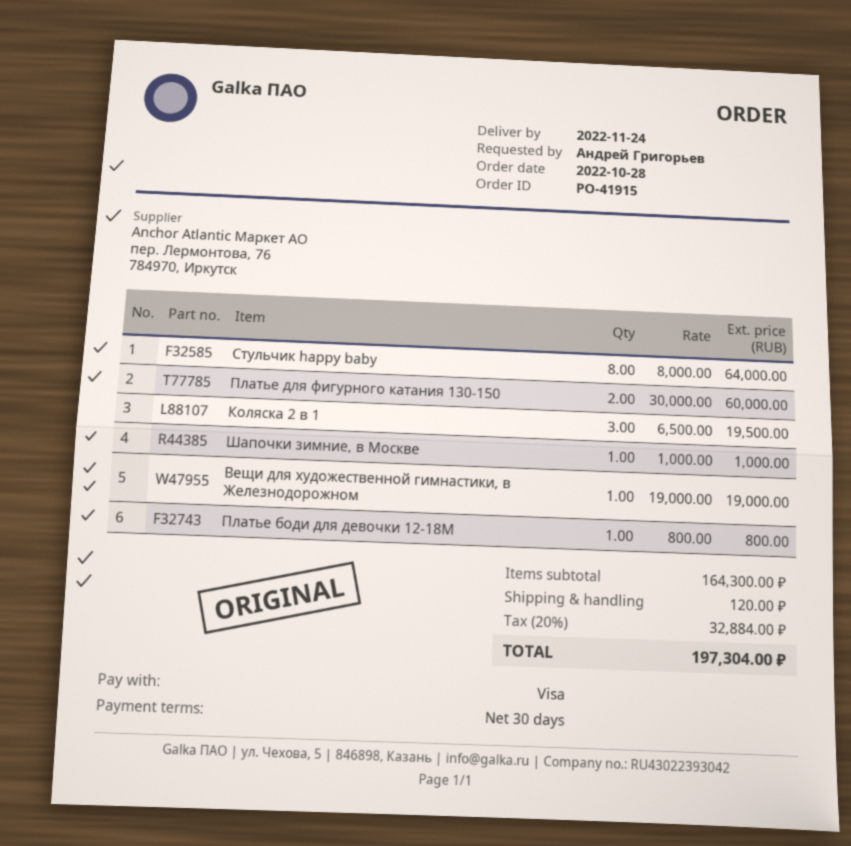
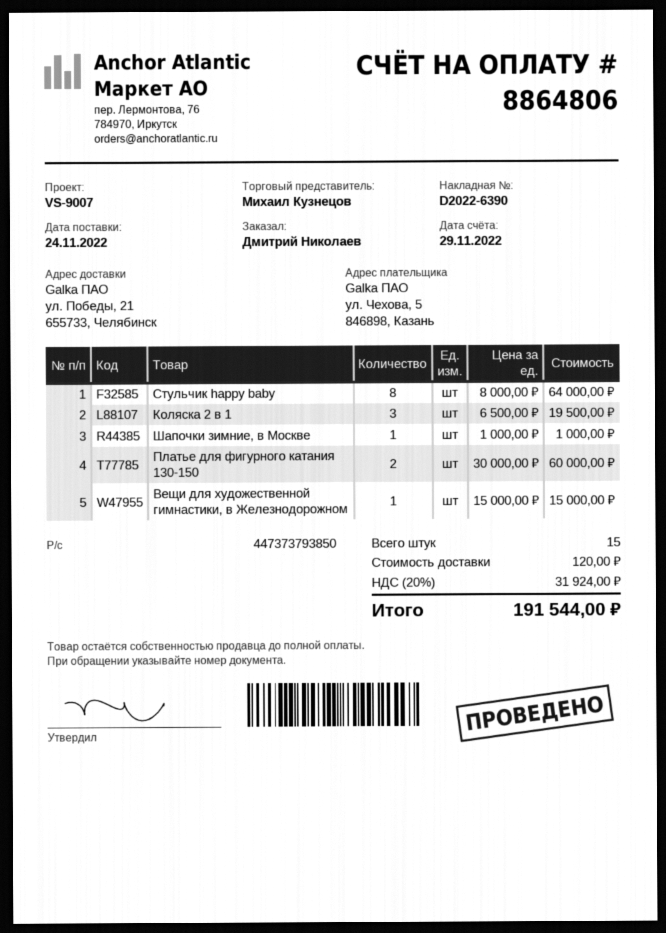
ordered by: Андрей Григорьев -> Дмитрий Николаев
Вещи для художественной гимнастики, в Железнодорожном: 1 x 19000.00 = 19000.00 -> 1 x 15000.00 = 15000.00
Платье боди для девочки 12-18M: 1 x 800.00 = 800.00 -> none
tax: 20% = 32884.00 -> 20% = 31924.00
total: 197304.00 -> 191544.00

